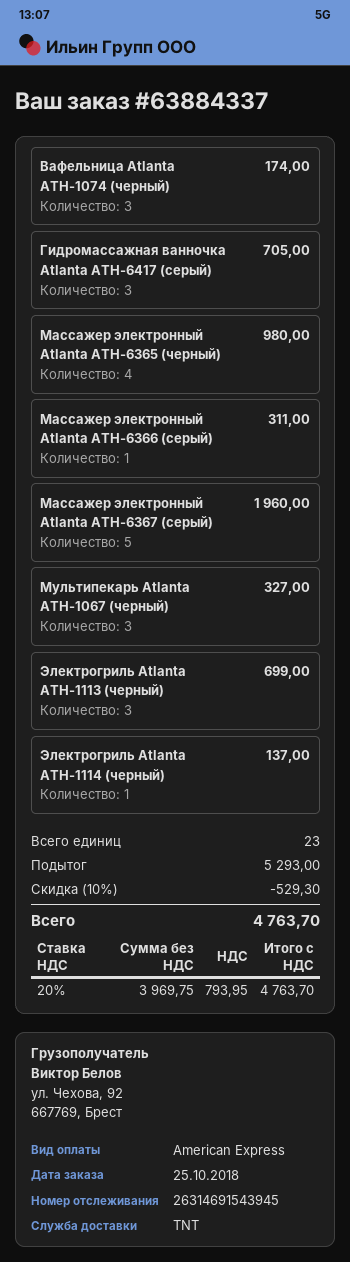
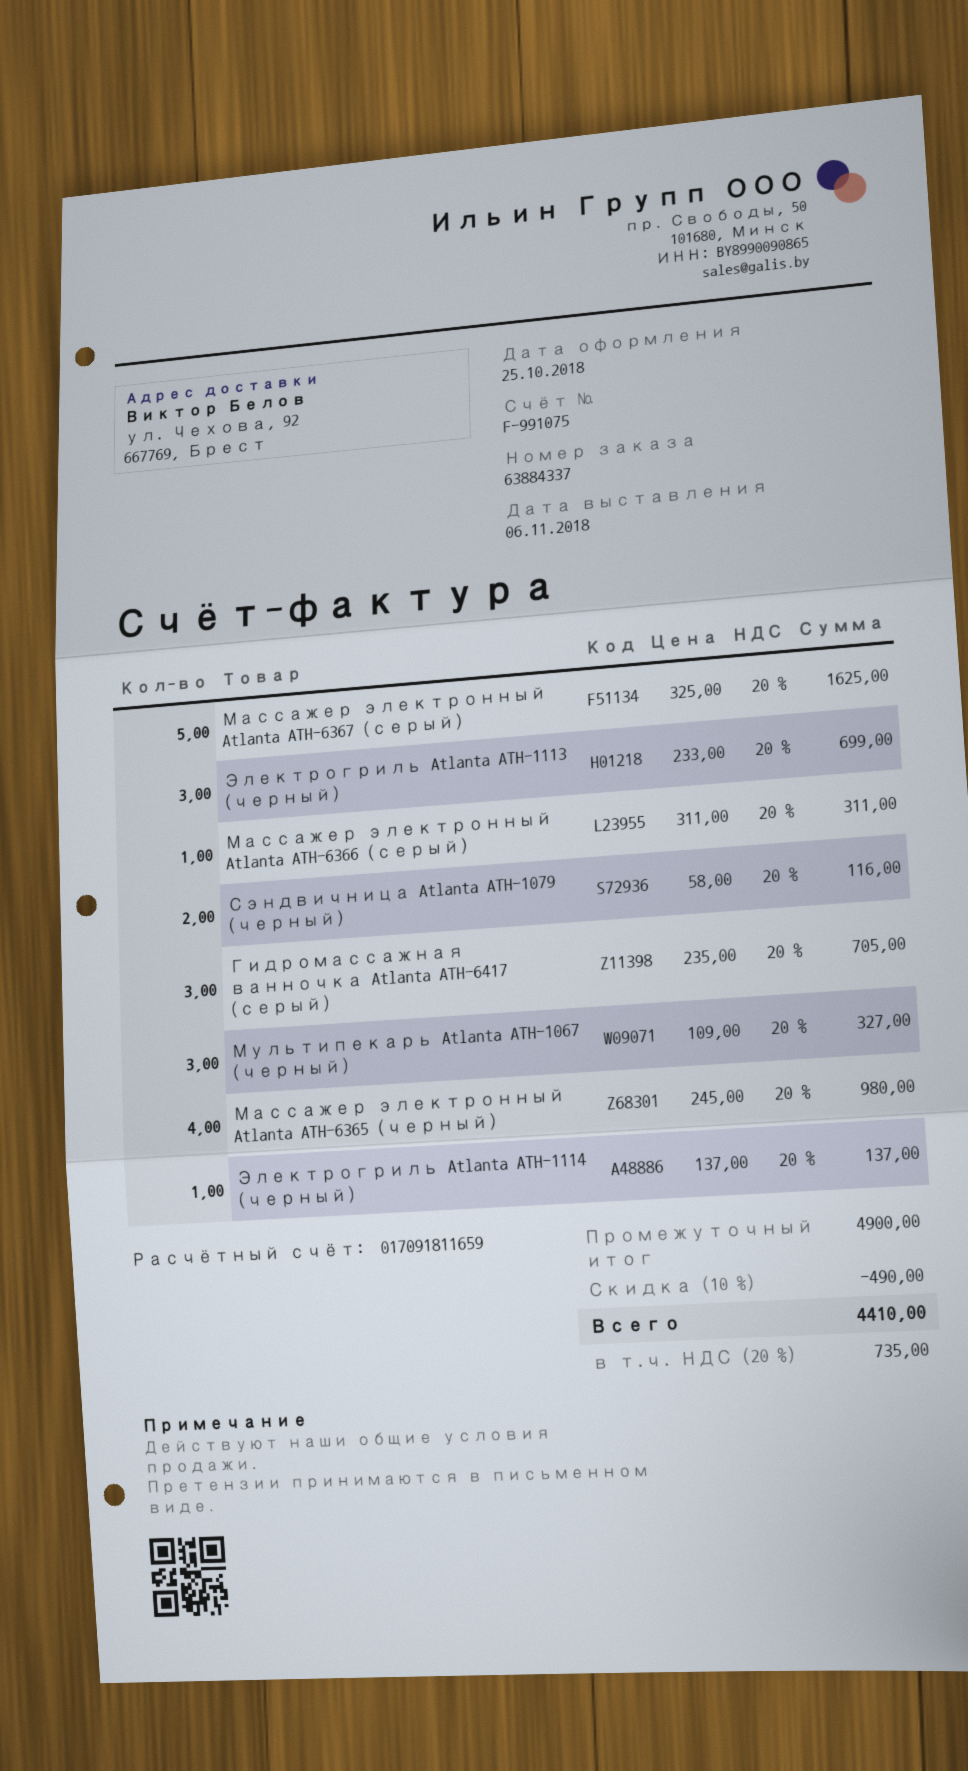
Вафельница Atlanta ATH-1074 (черный): 3 for 174.00 -> none
Массажер электронный Atlanta ATH-6367 (серый): 5 for 1960.00 -> 5 for 1625.00
Сэндвичница Atlanta ATH-1079 (черный): none -> 2 for 116.00
subtotal: 5293.00 -> 4900.00
discount: 10% = 529.30 -> 10% = 490.00
tax: 20% = 793.95 -> 20% = 735.00
total: 4763.70 -> 4410.00

